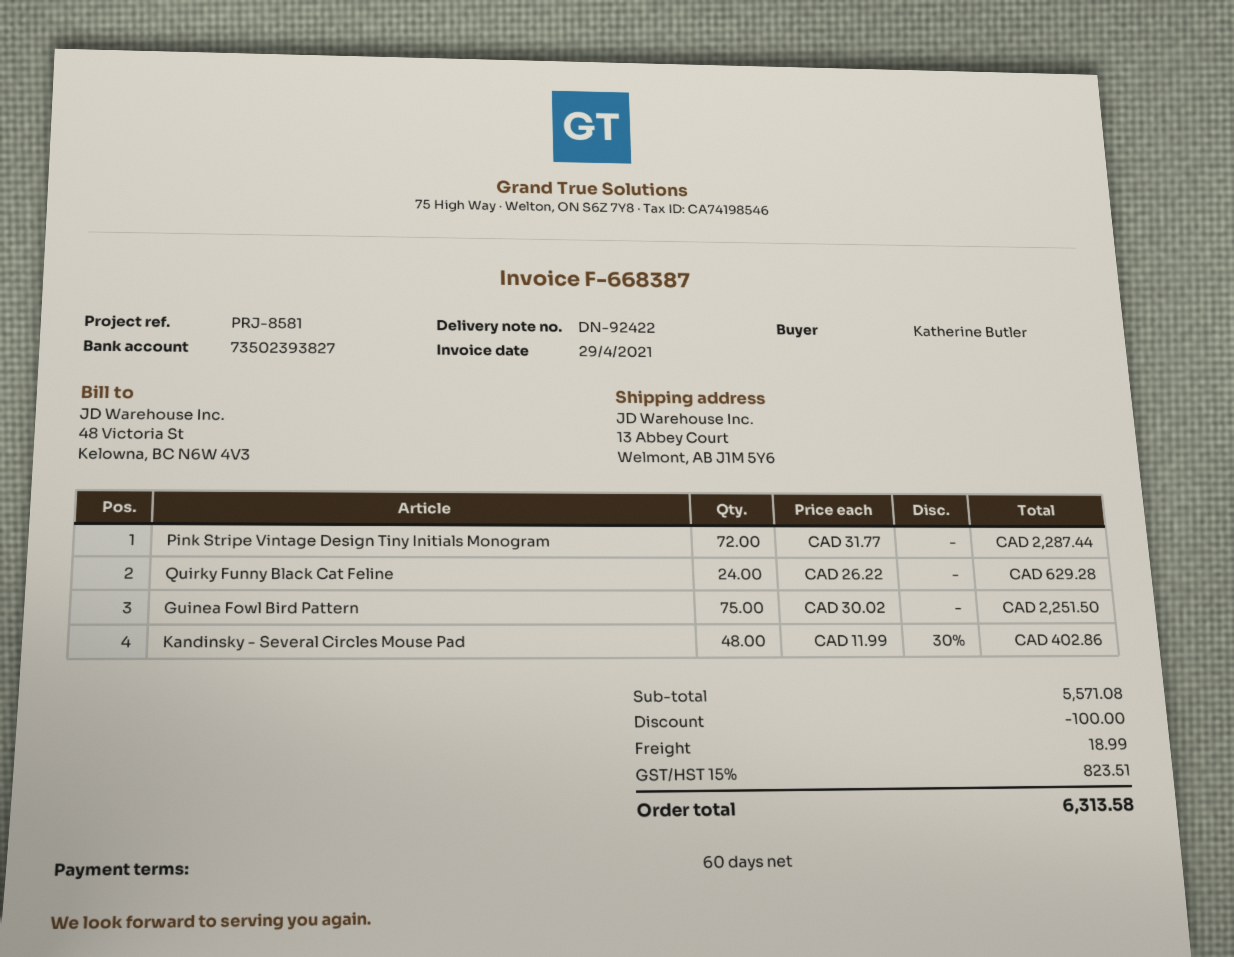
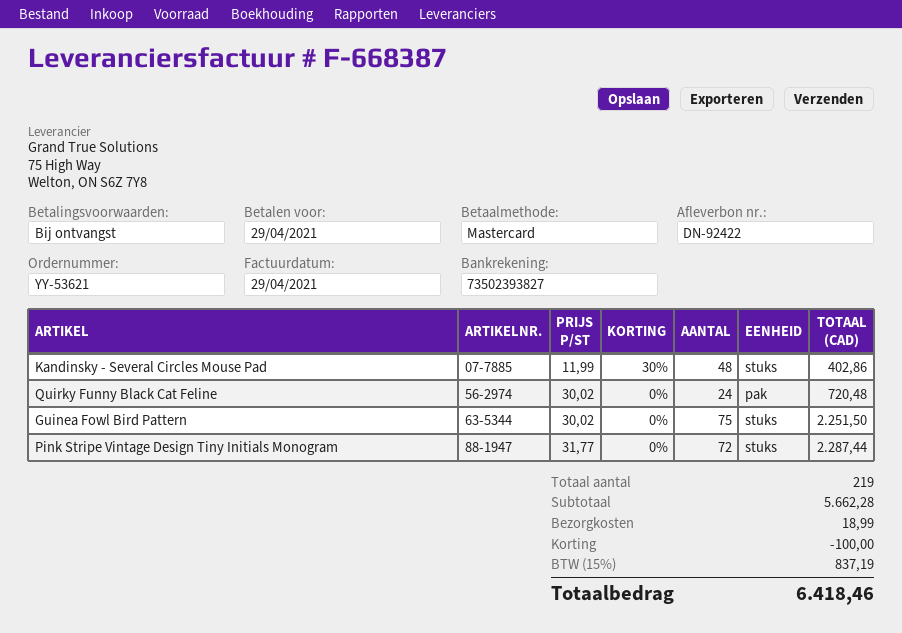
payment terms: 60 days -> on receipt
Quirky Funny Black Cat Feline: 24 x 26.22 = 629.28 -> 24 x 30.02 = 720.48
subtotal: 5571.08 -> 5662.28
tax: 15% = 823.51 -> 15% = 837.19
total: 6313.58 -> 6418.46

